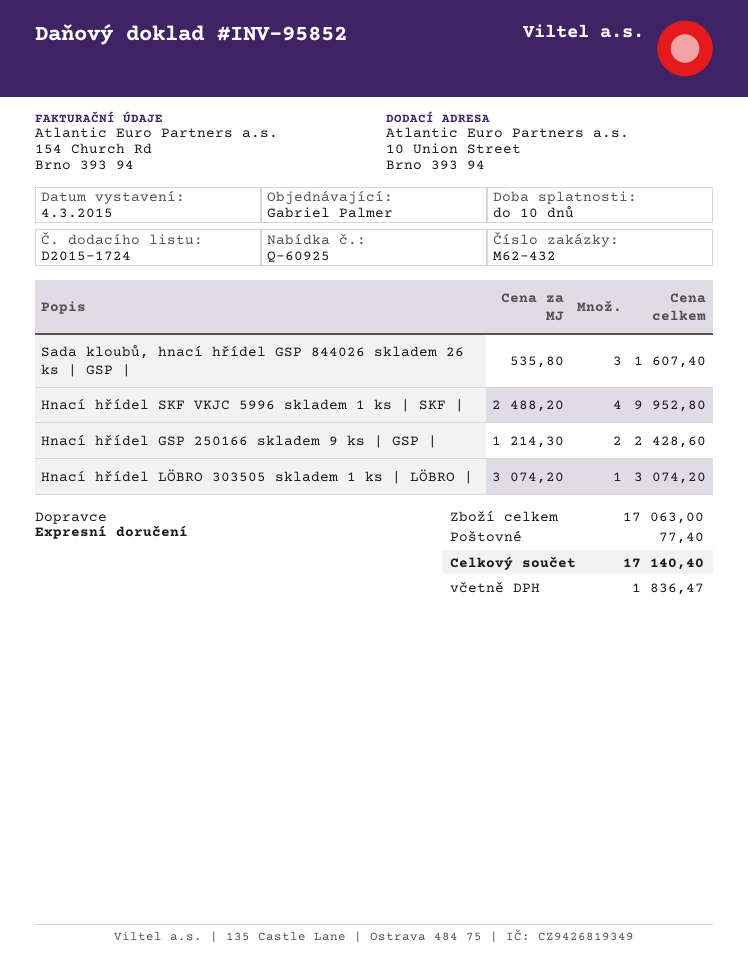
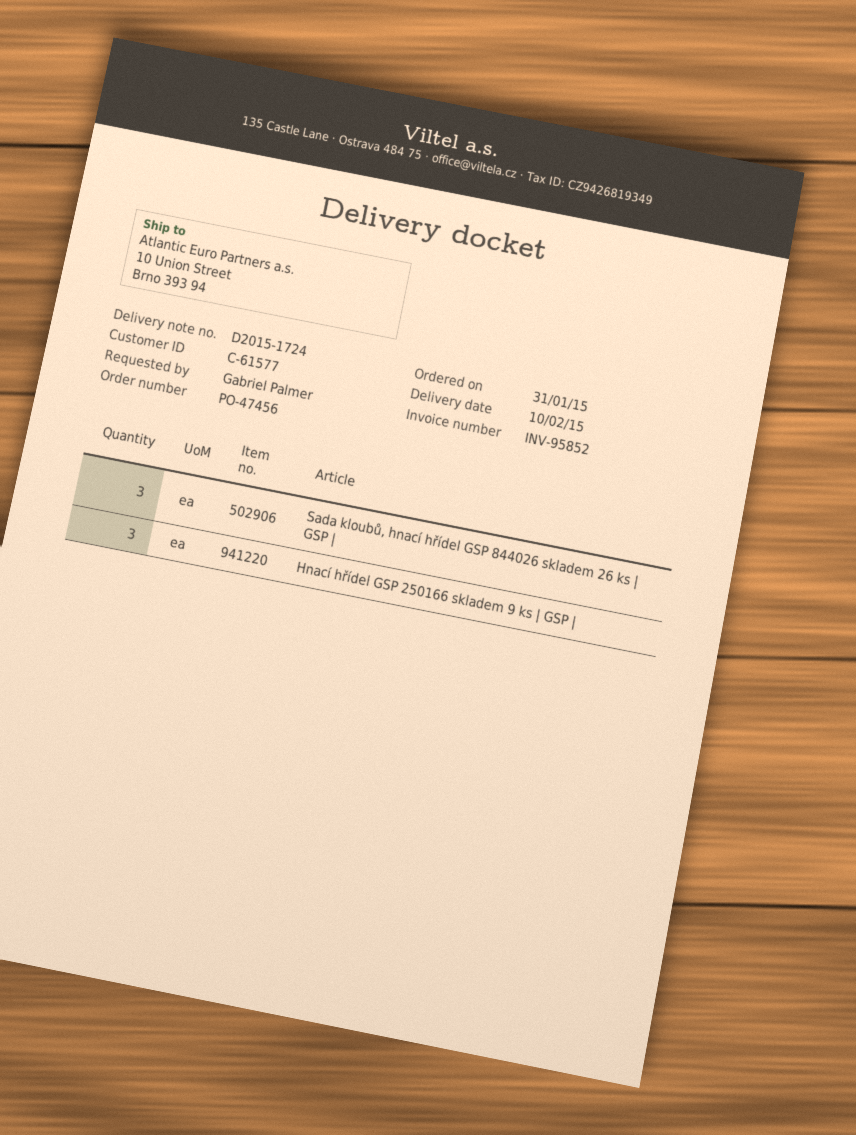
Hnací hřídel SKF VKJC 5996 skladem 1 ks | SKF |: 4 -> none
Hnací hřídel GSP 250166 skladem 9 ks | GSP |: 2 -> 3
Hnací hřídel LÖBRO 303505 skladem 1 ks | LÖBRO |: 1 -> none

